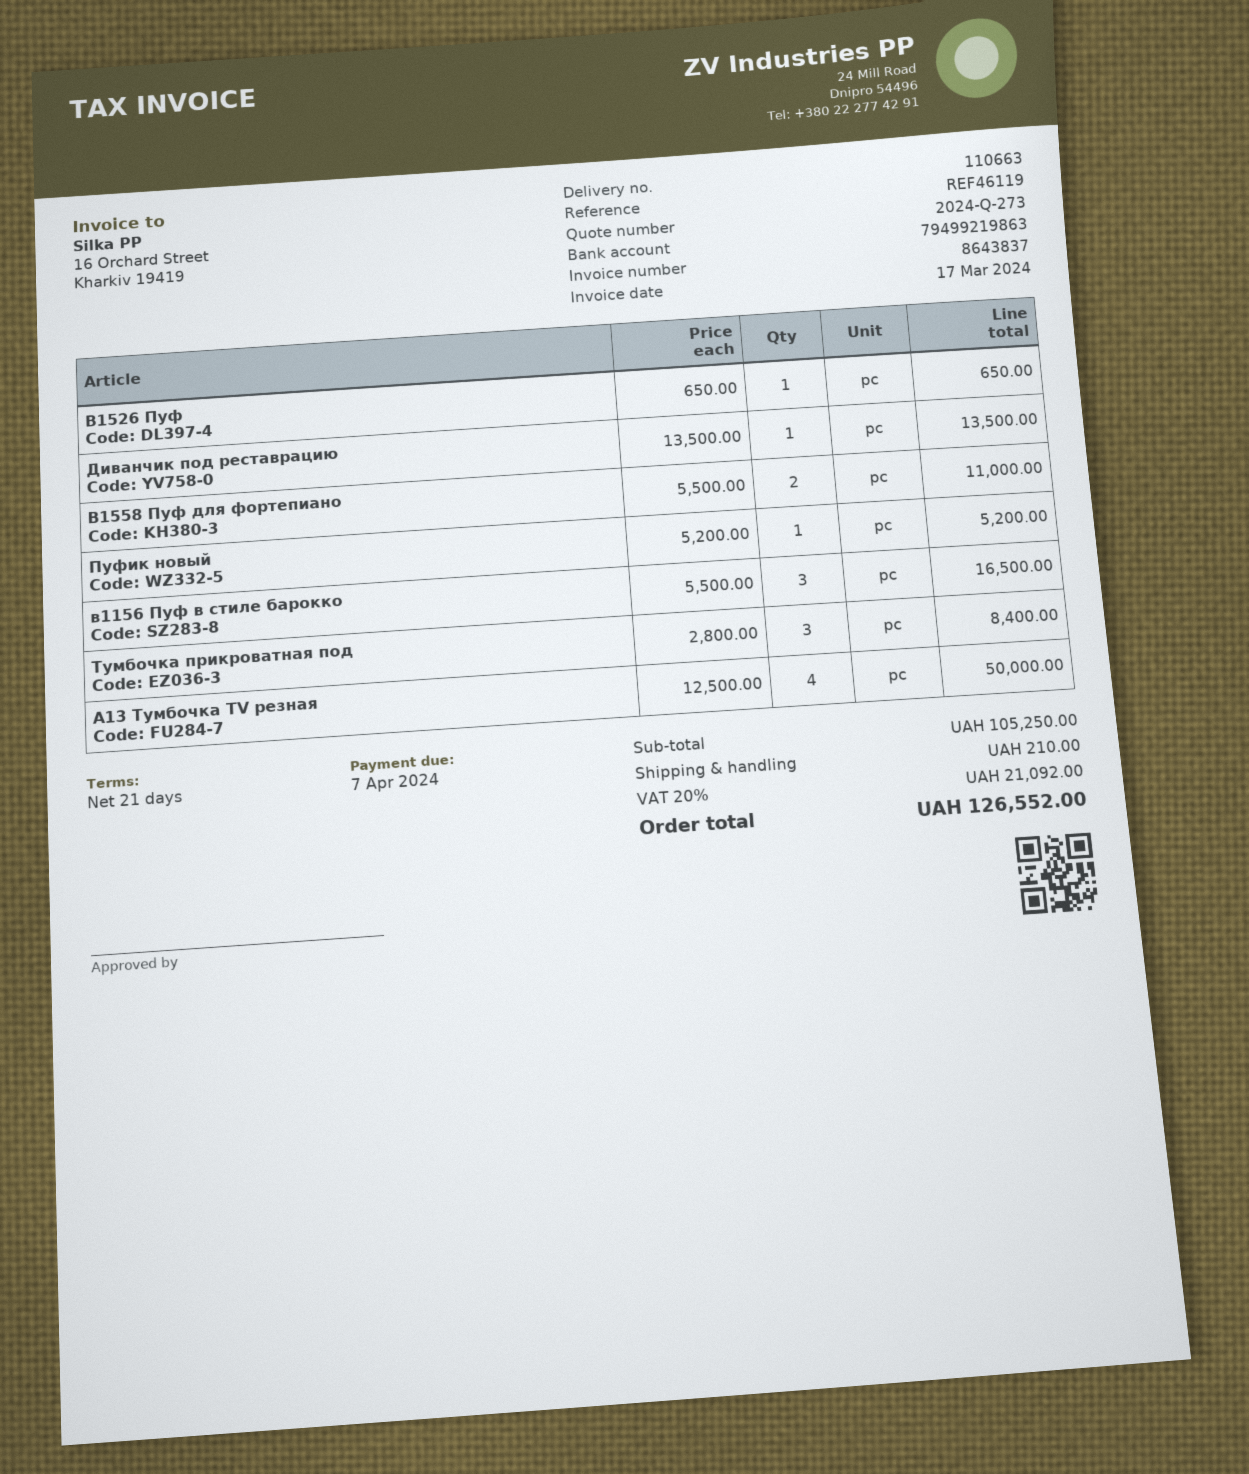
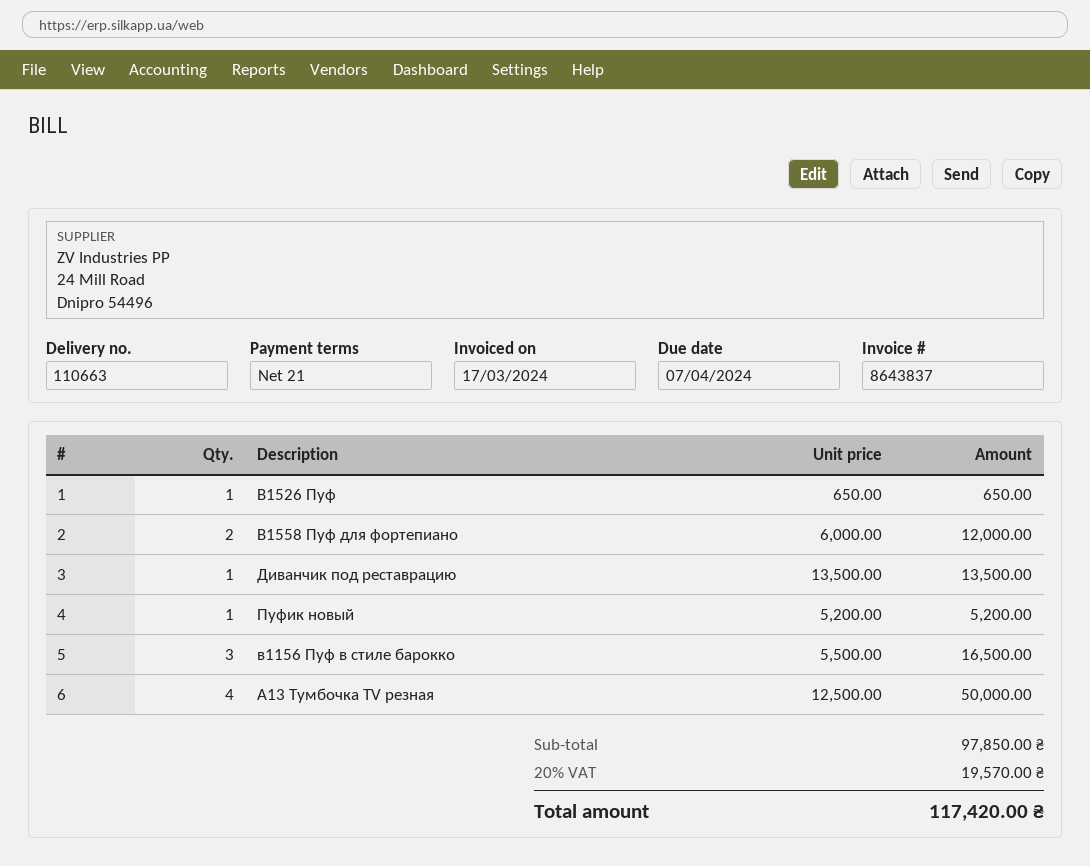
В1558 Пуф для фортепиано: 2 x 5500.00 = 11000.00 -> 2 x 6000.00 = 12000.00
Тумбочка прикроватная под: 3 x 2800.00 = 8400.00 -> none
subtotal: 105250.00 -> 97850.00
shipping: 210.00 -> none
tax: 20% = 21092.00 -> 20% = 19570.00
total: 126552.00 -> 117420.00

